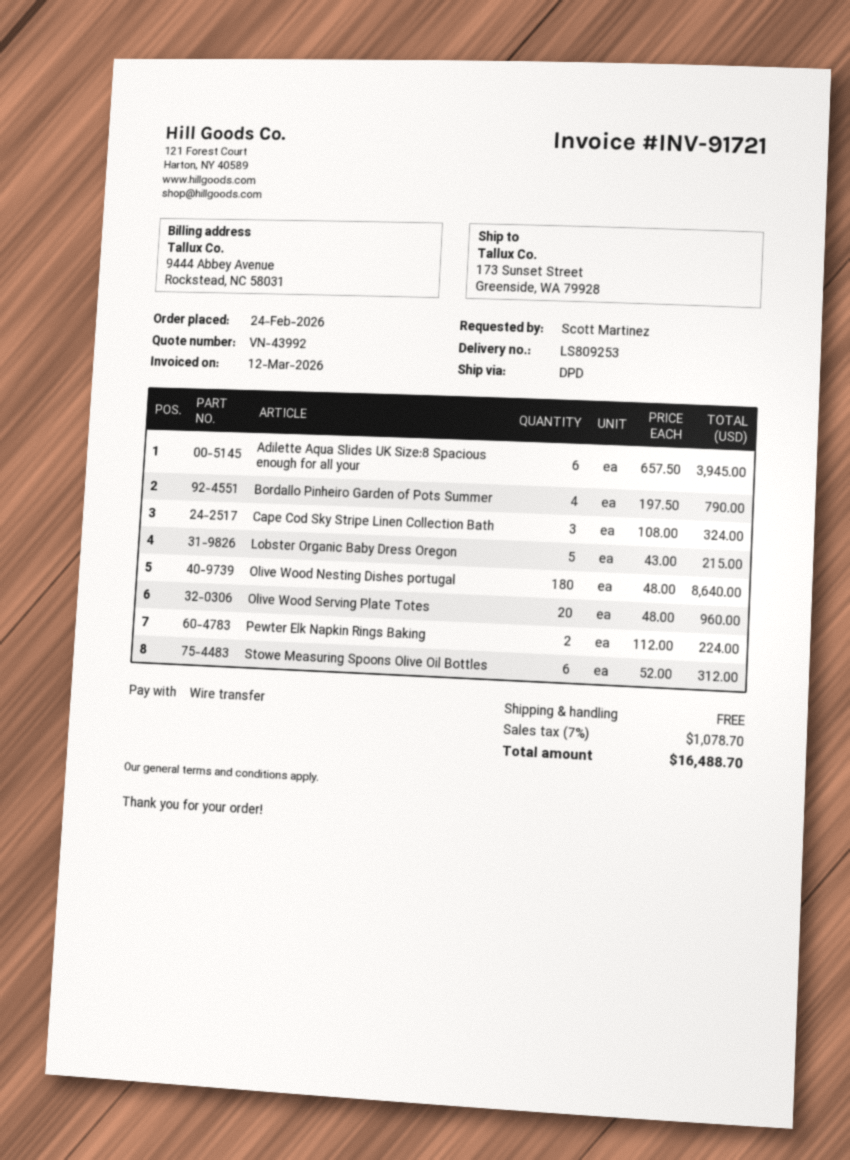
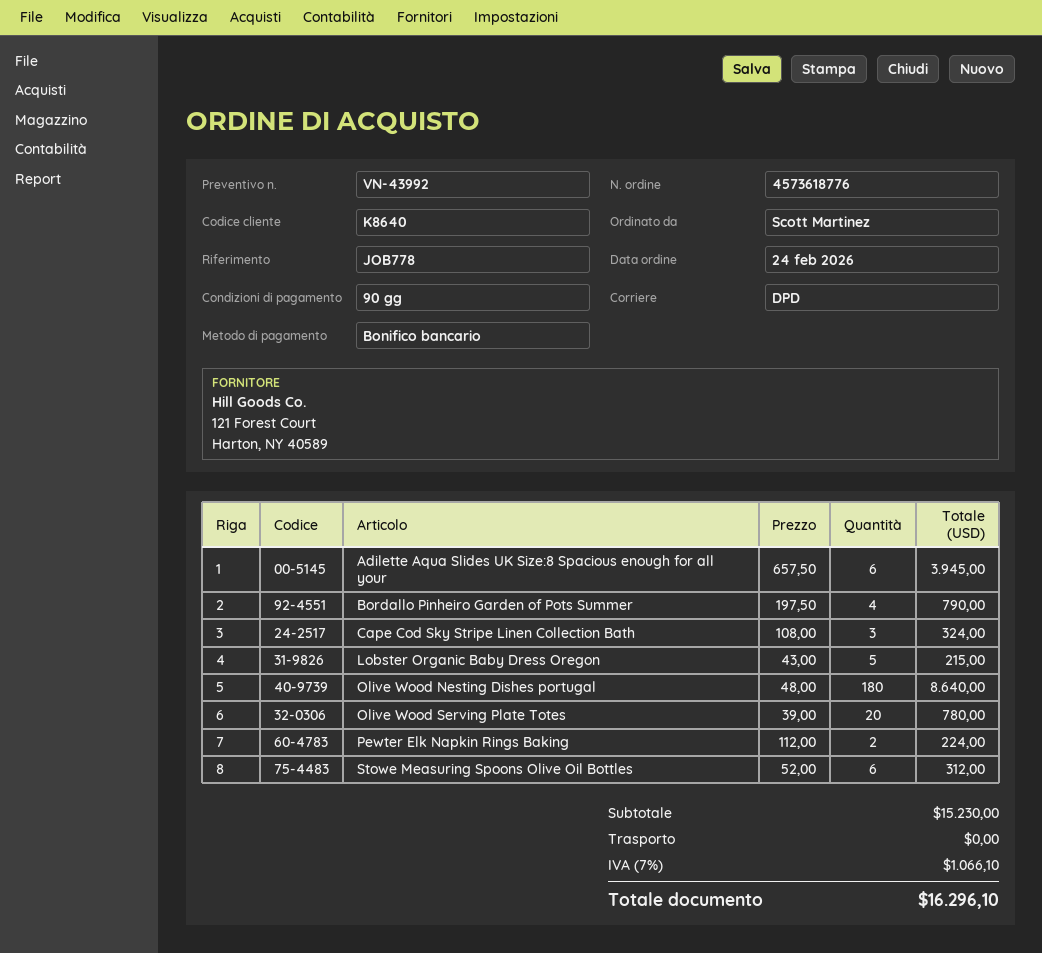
Olive Wood Serving Plate Totes: 20 x 48.00 = 960.00 -> 20 x 39.00 = 780.00
tax: 7% = 1078.70 -> 7% = 1066.10
total: 16488.70 -> 16296.10

